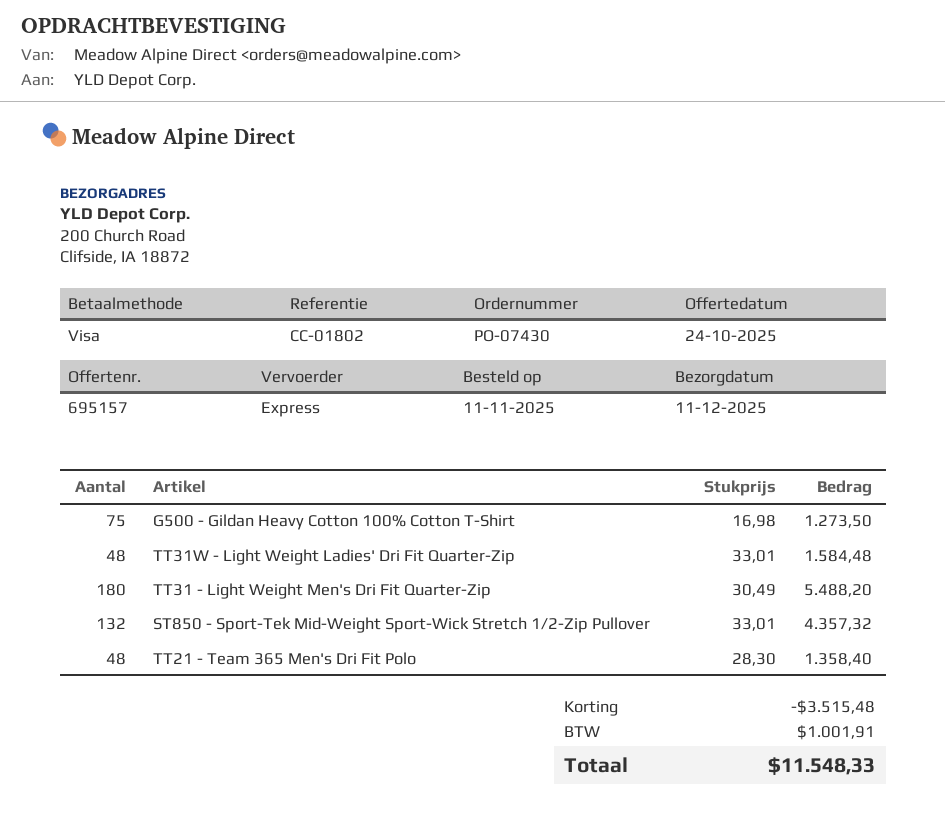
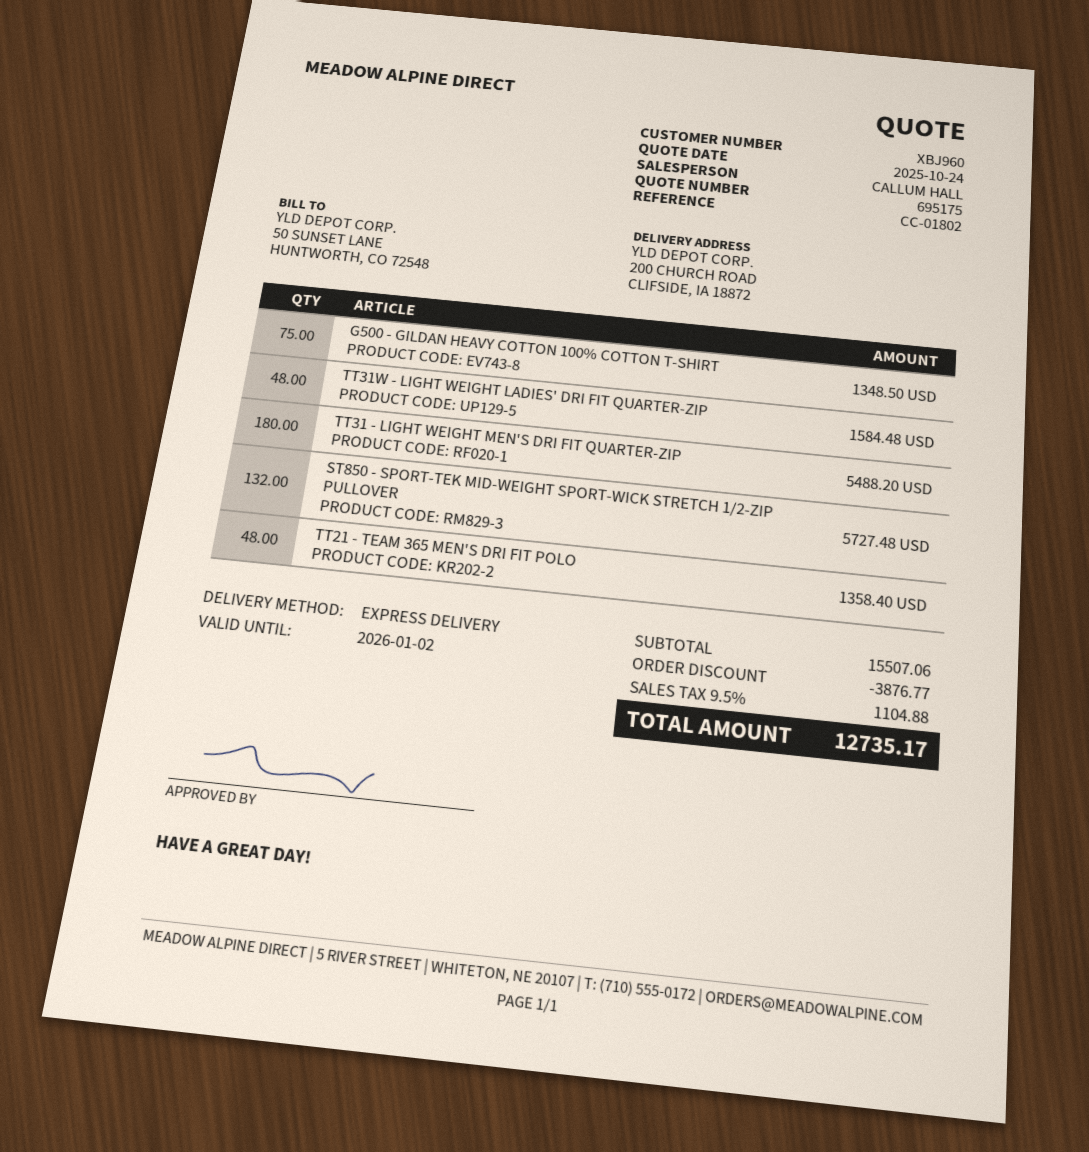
quote number: 695157 -> 695175
G500 - Gildan Heavy Cotton 100% Cotton T-Shirt: 75 for 1273.50 -> 75 for 1348.50
ST850 - Sport-Tek Mid-Weight Sport-Wick Stretch 1/2-Zip Pullover: 132 for 4357.32 -> 132 for 5727.48
discount: 3515.48 -> 3876.77
tax: 1001.91 -> 1104.88
total: 11548.33 -> 12735.17

